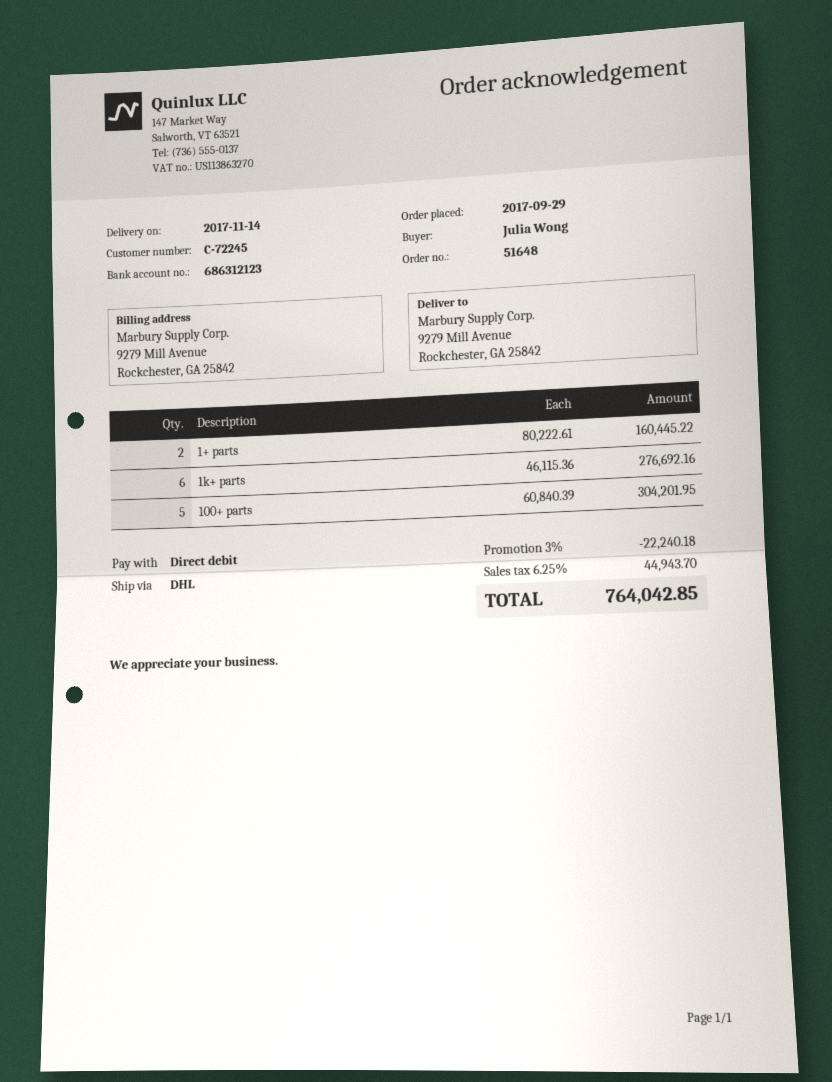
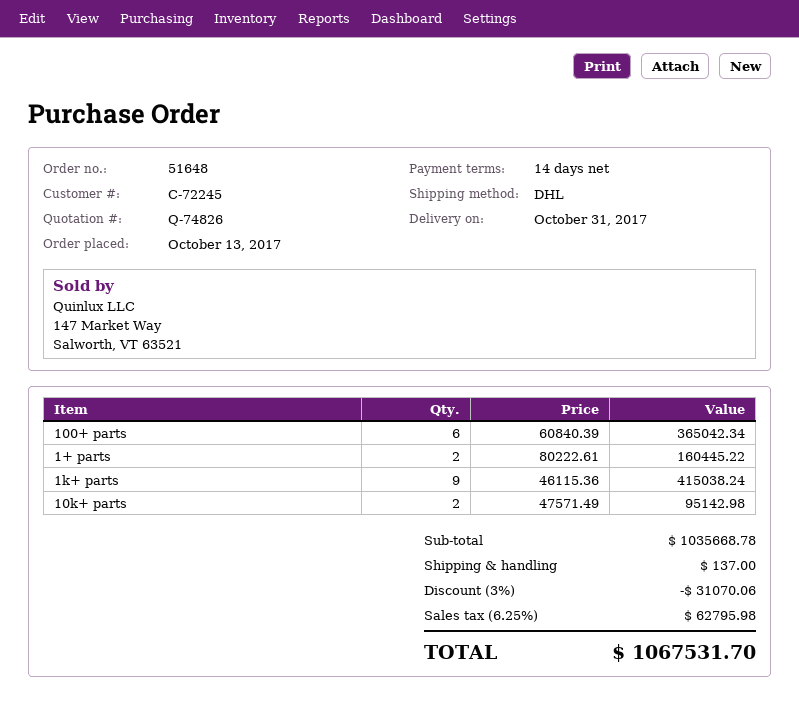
order date: 2017-09-29 -> 2017-10-13
delivery date: 2017-11-14 -> 2017-10-31
1k+ parts: 6 x 46115.36 = 276692.16 -> 9 x 46115.36 = 415038.24
100+ parts: 5 x 60840.39 = 304201.95 -> 6 x 60840.39 = 365042.34
10k+ parts: none -> 2 x 47571.49 = 95142.98
discount: 3% = 22240.18 -> 3% = 31070.06
shipping: none -> 137.00
tax: 6.25% = 44943.70 -> 6.25% = 62795.98
total: 764042.85 -> 1067531.70

